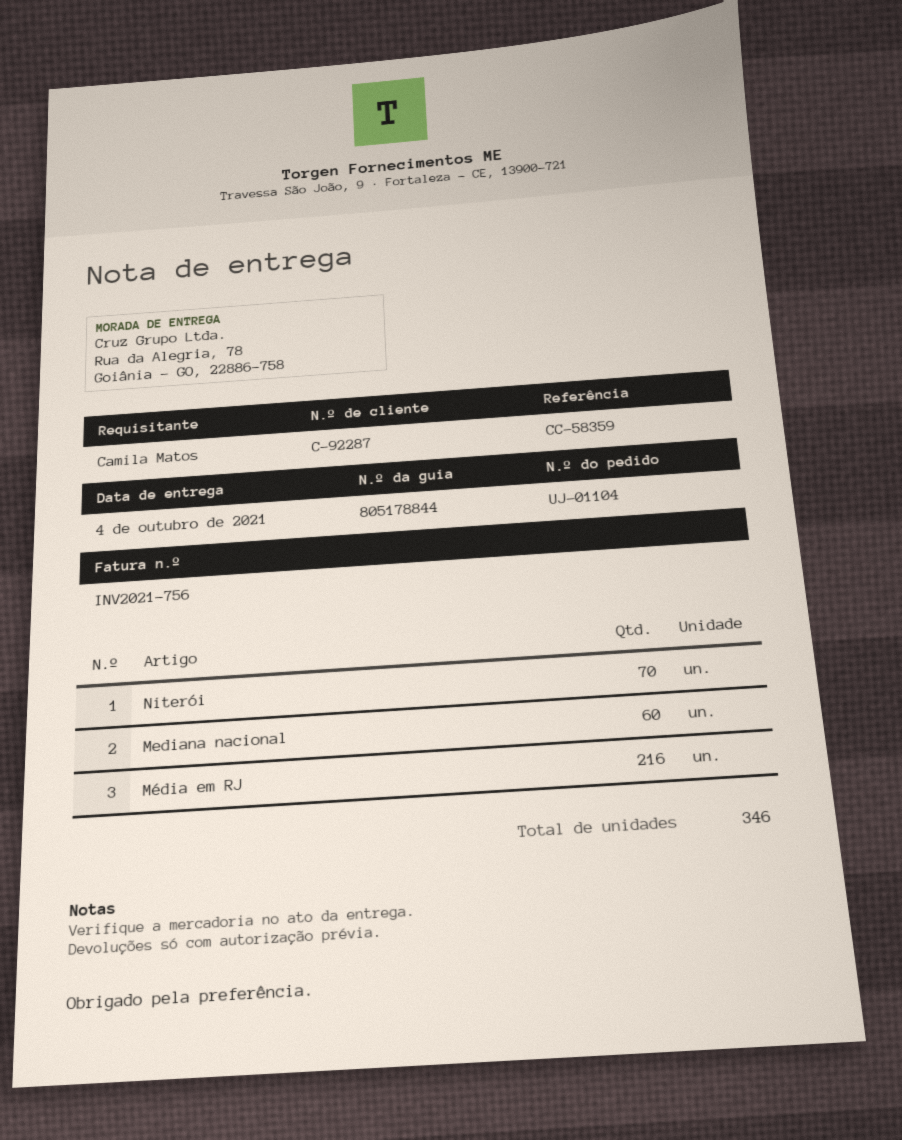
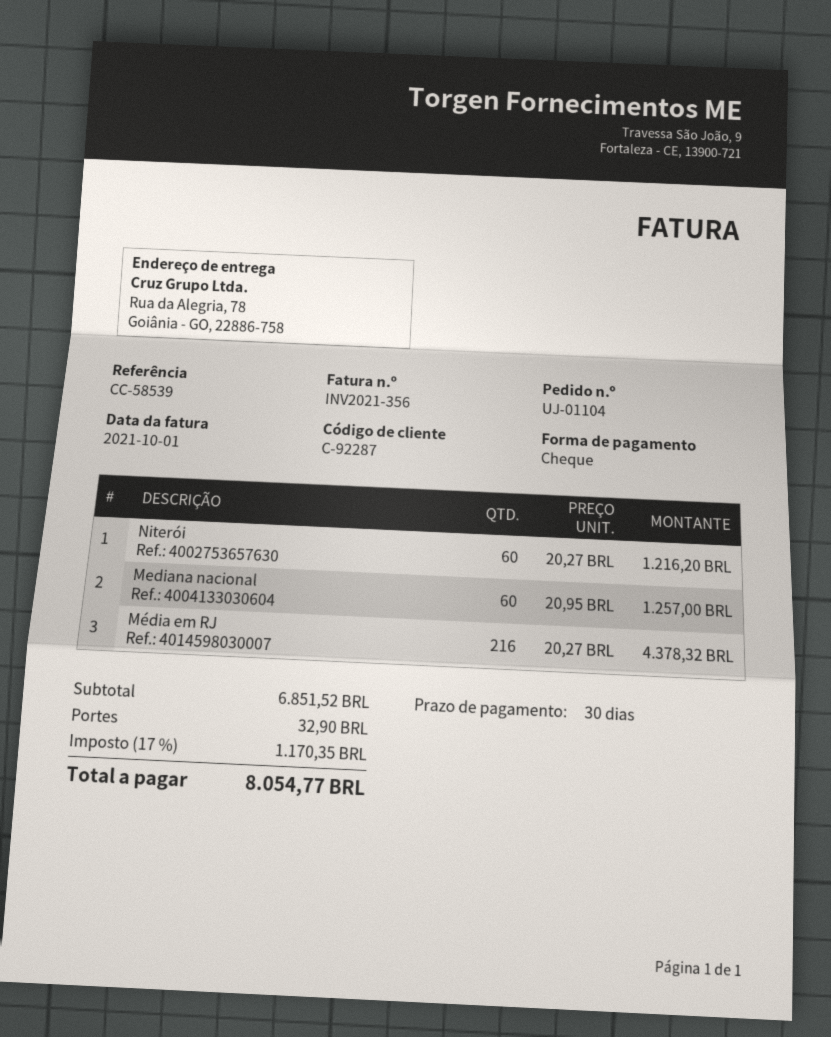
invoice number: INV2021-756 -> INV2021-356
reference: CC-58359 -> CC-58539
Niterói: 70 -> 60

